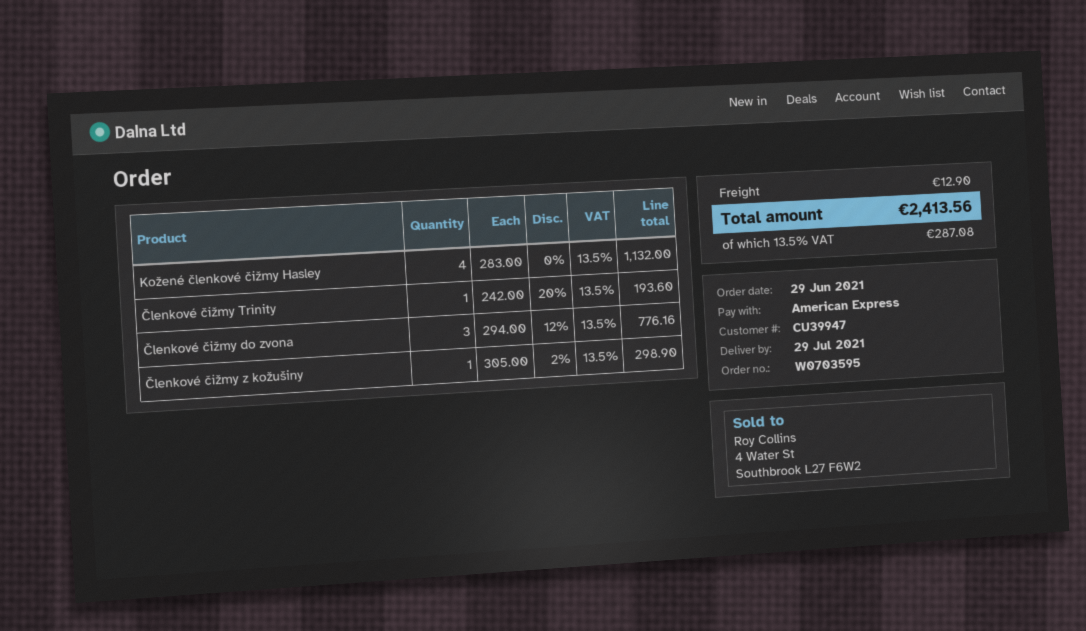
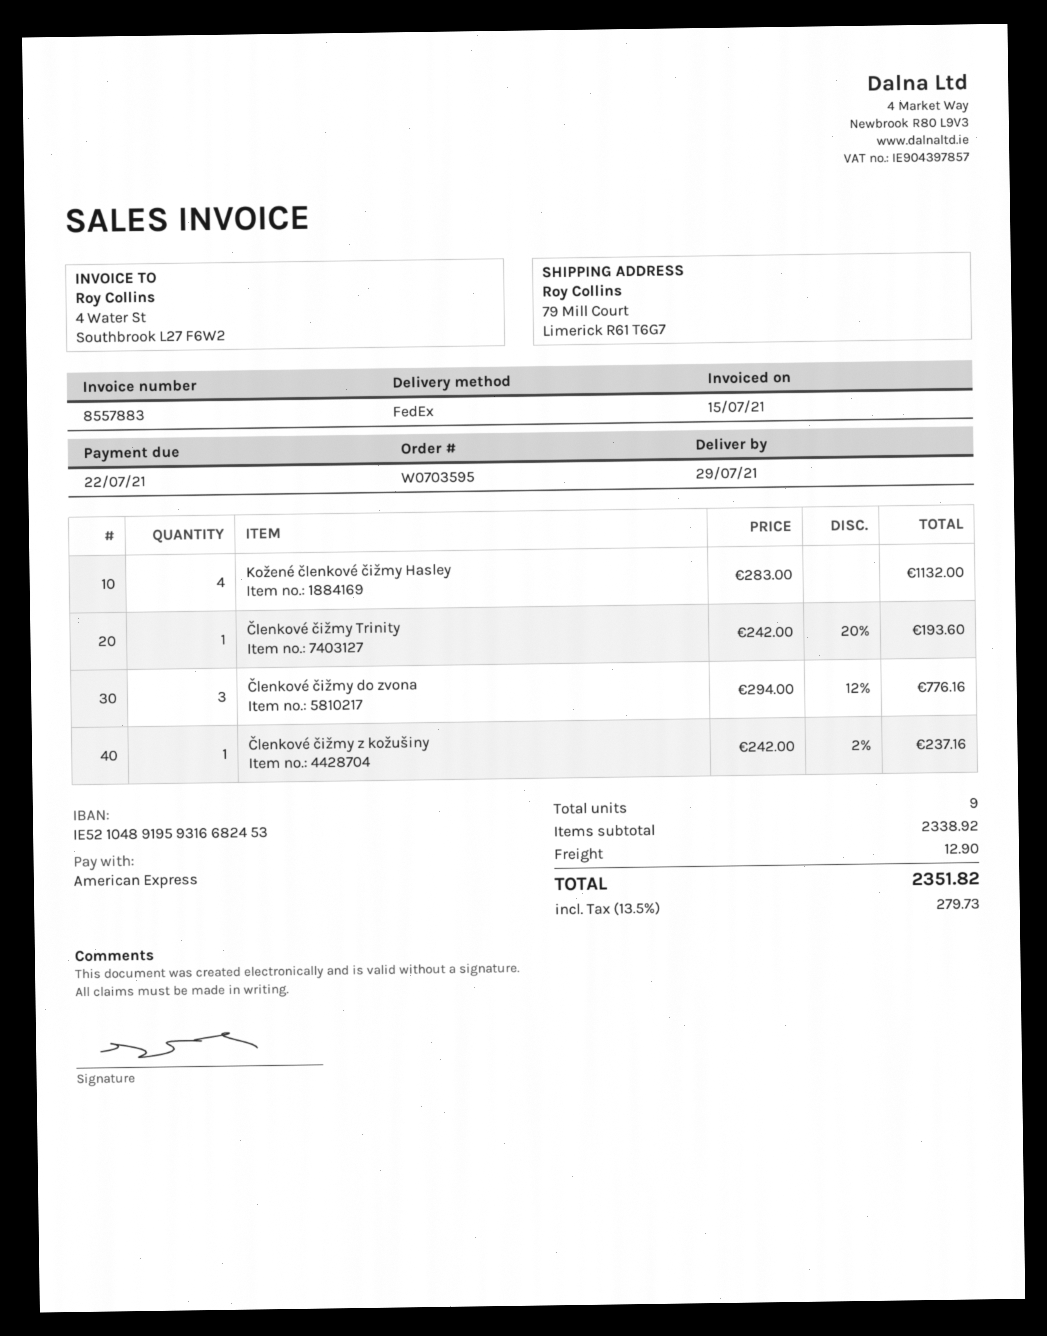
Členkové čižmy z kožušiny: 1 x 305.00 - 2% = 298.90 -> 1 x 242.00 - 2% = 237.16
tax: 13.5% = 287.08 -> 13.5% = 279.73
total: 2413.56 -> 2351.82

